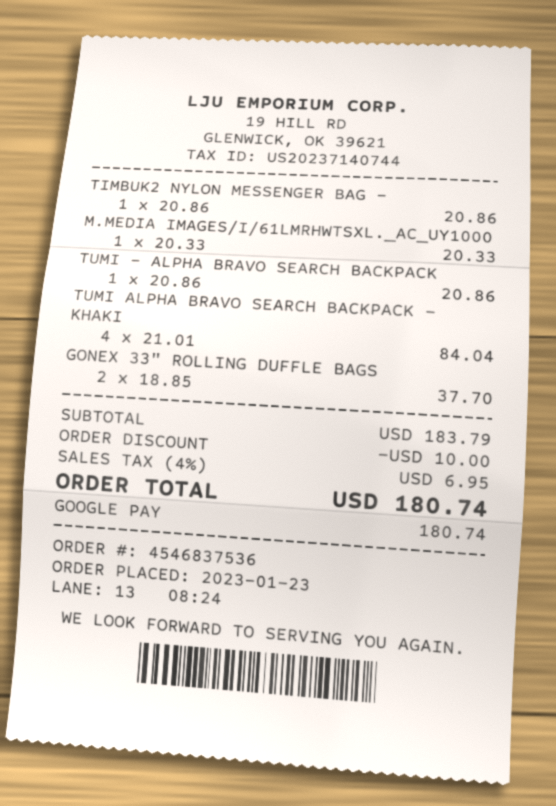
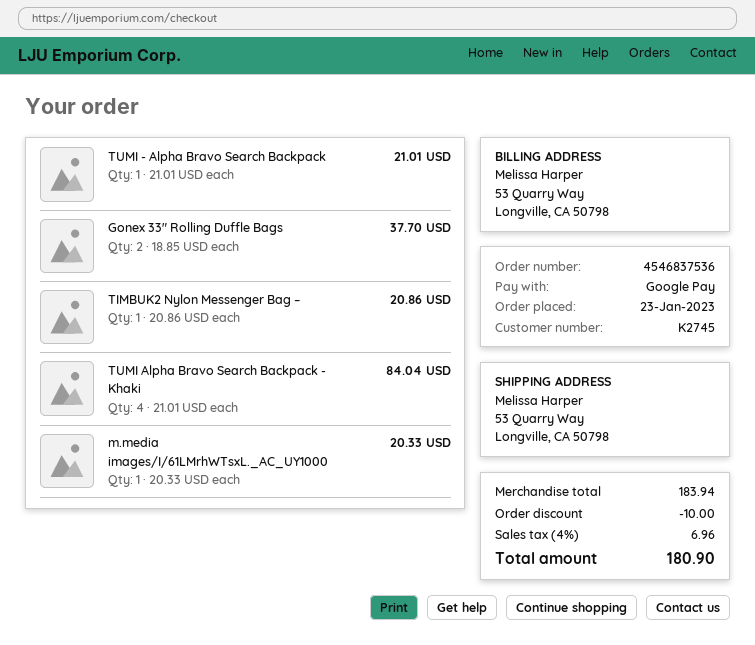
TUMI - ALPHA BRAVO SEARCH BACKPACK: 1 x 20.86 = 20.86 -> 1 x 21.01 = 21.01
subtotal: 183.79 -> 183.94
tax: 4% = 6.95 -> 4% = 6.96
total: 180.74 -> 180.90

